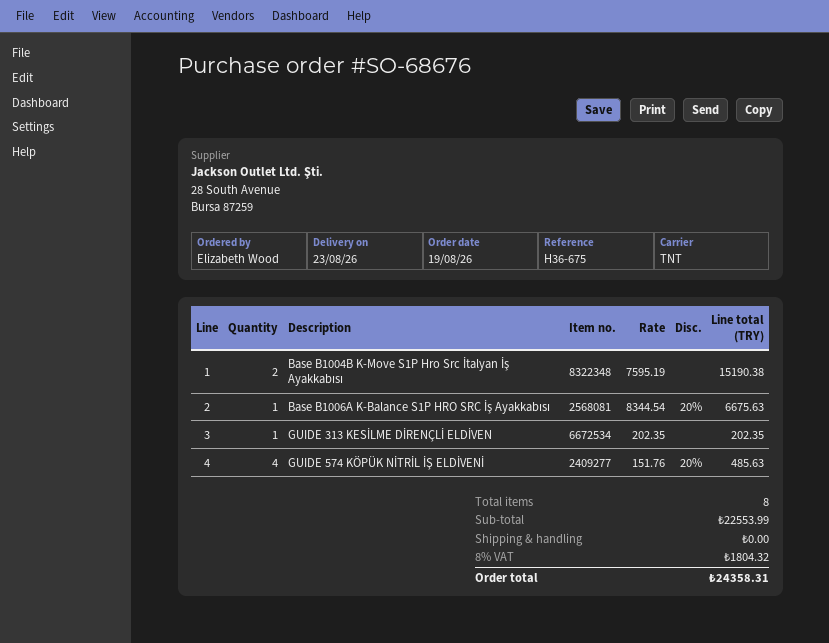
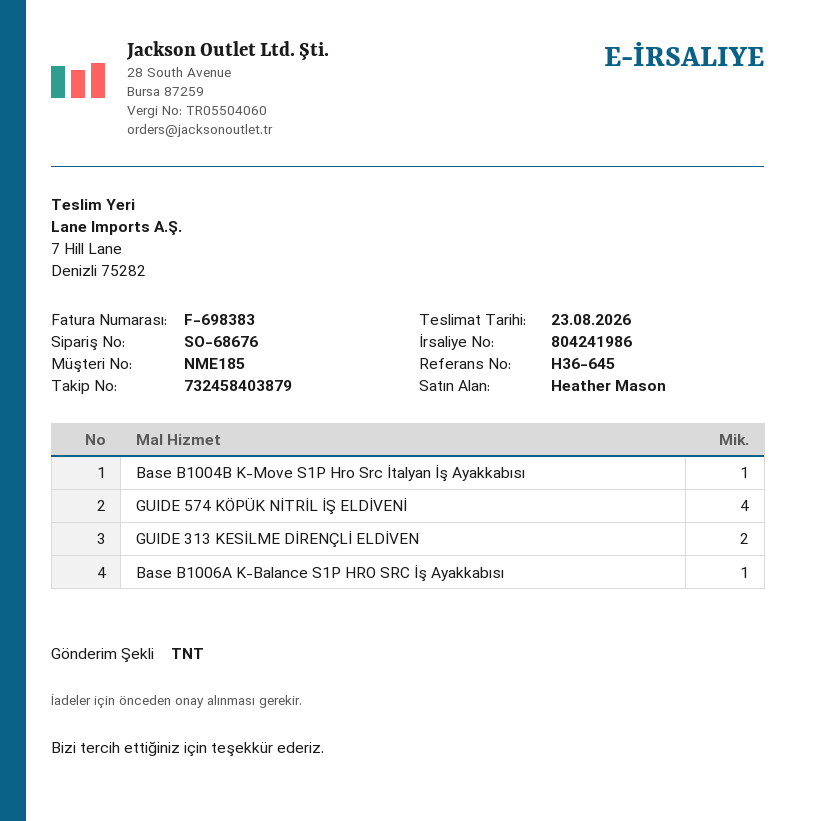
reference: H36-675 -> H36-645
ordered by: Elizabeth Wood -> Heather Mason
Base B1004B K-Move S1P Hro Src İtalyan İş Ayakkabısı: 2 -> 1
GUIDE 313 KESİLME DİRENÇLİ ELDİVEN: 1 -> 2

